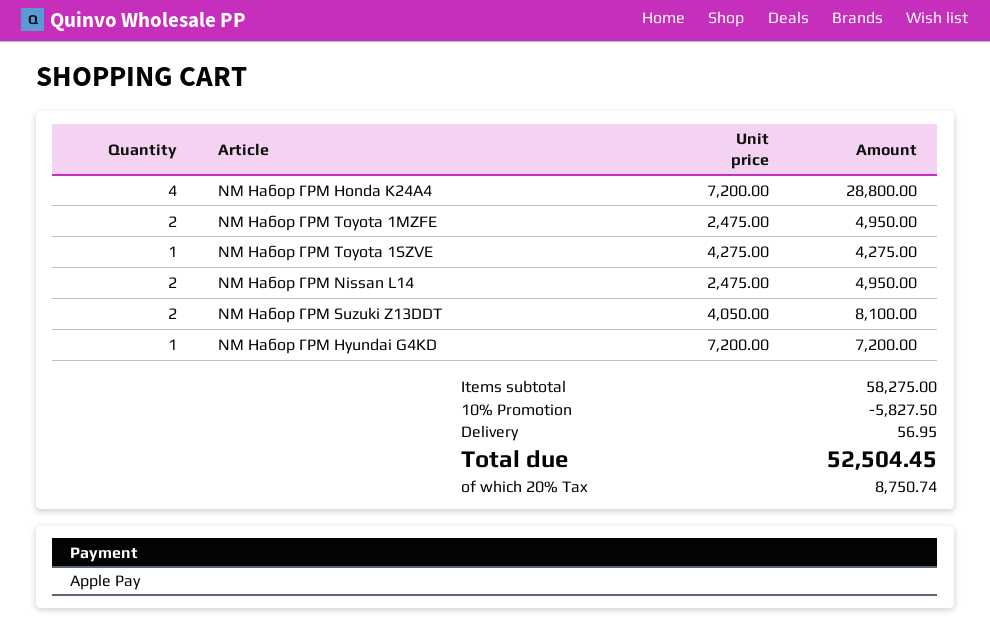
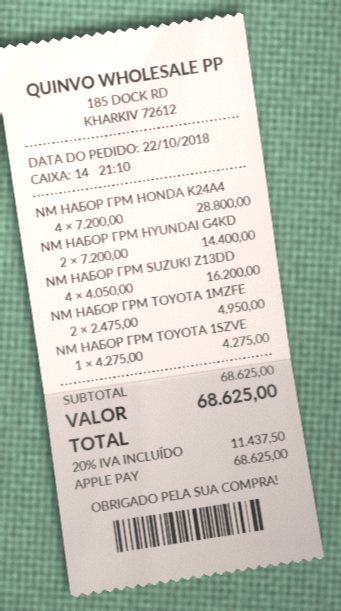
NM Набор ГРМ Nissan L14: 2 x 2475.00 = 4950.00 -> none
NM Набор ГРМ Suzuki Z13DDT: 2 x 4050.00 = 8100.00 -> 4 x 4050.00 = 16200.00
NM Набор ГРМ Hyundai G4KD: 1 x 7200.00 = 7200.00 -> 2 x 7200.00 = 14400.00
subtotal: 58275.00 -> 68625.00
discount: 10% = 5827.50 -> none
shipping: 56.95 -> none
tax: 20% = 8750.74 -> 20% = 11437.50
total: 52504.45 -> 68625.00

